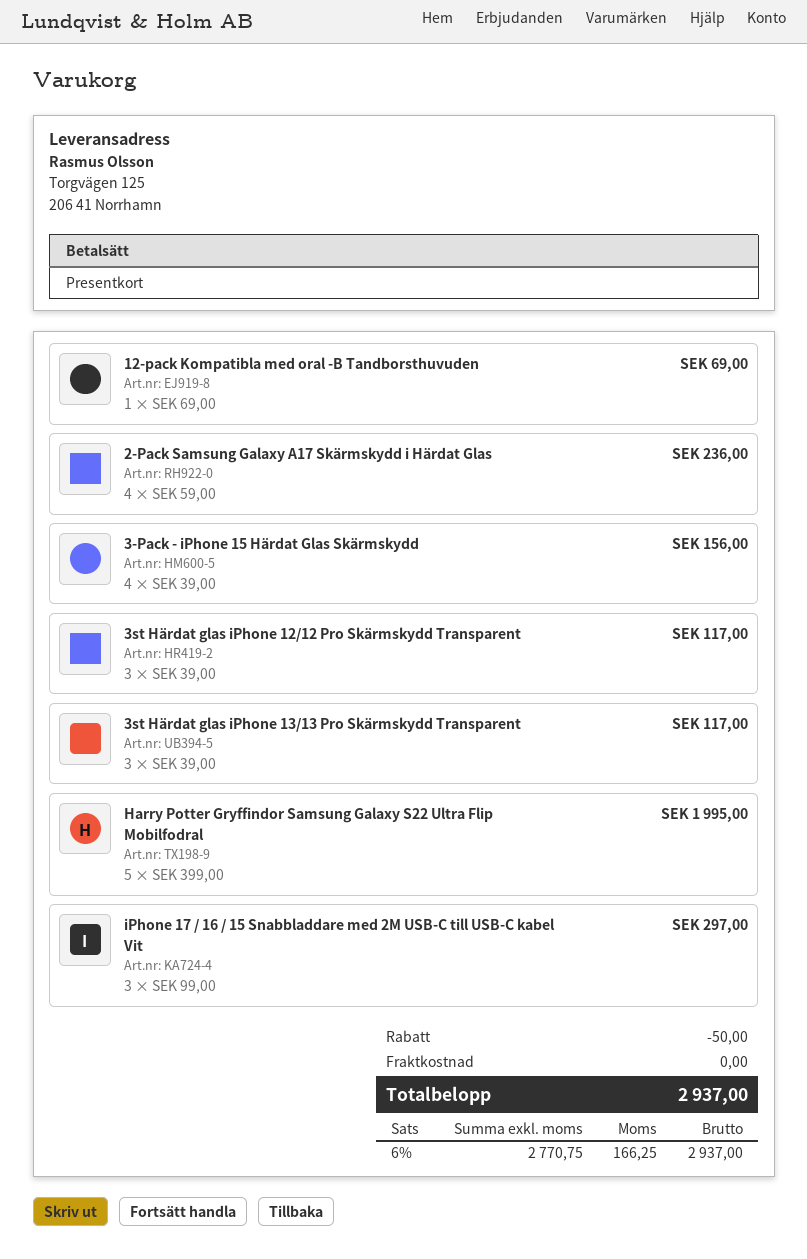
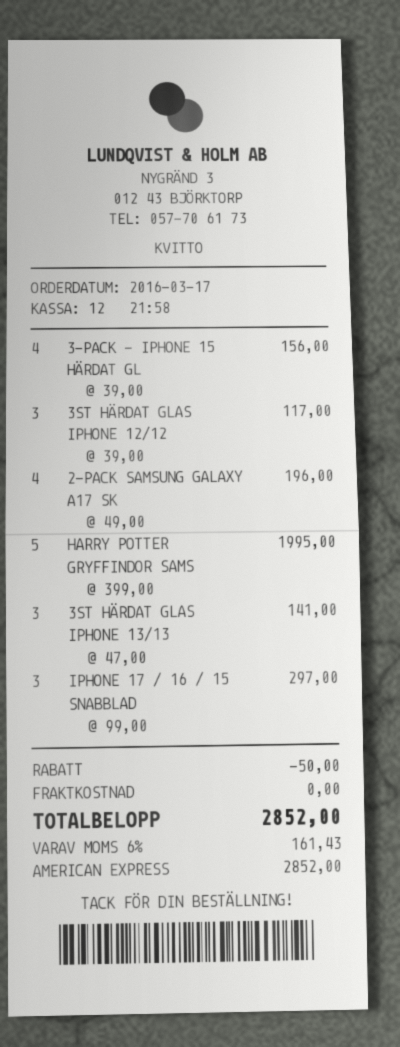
payment method: gift card -> American Express
12-pack Kompatibla med oral -B Tandborsthuvuden: 1 x 69.00 = 69.00 -> none
2-Pack Samsung Galaxy A17 Skärmskydd i Härdat Glas: 4 x 59.00 = 236.00 -> 4 x 49.00 = 196.00
3st Härdat glas iPhone 13/13 Pro Skärmskydd Transparent: 3 x 39.00 = 117.00 -> 3 x 47.00 = 141.00
tax: 6% = 166.25 -> 6% = 161.43
total: 2937.00 -> 2852.00

